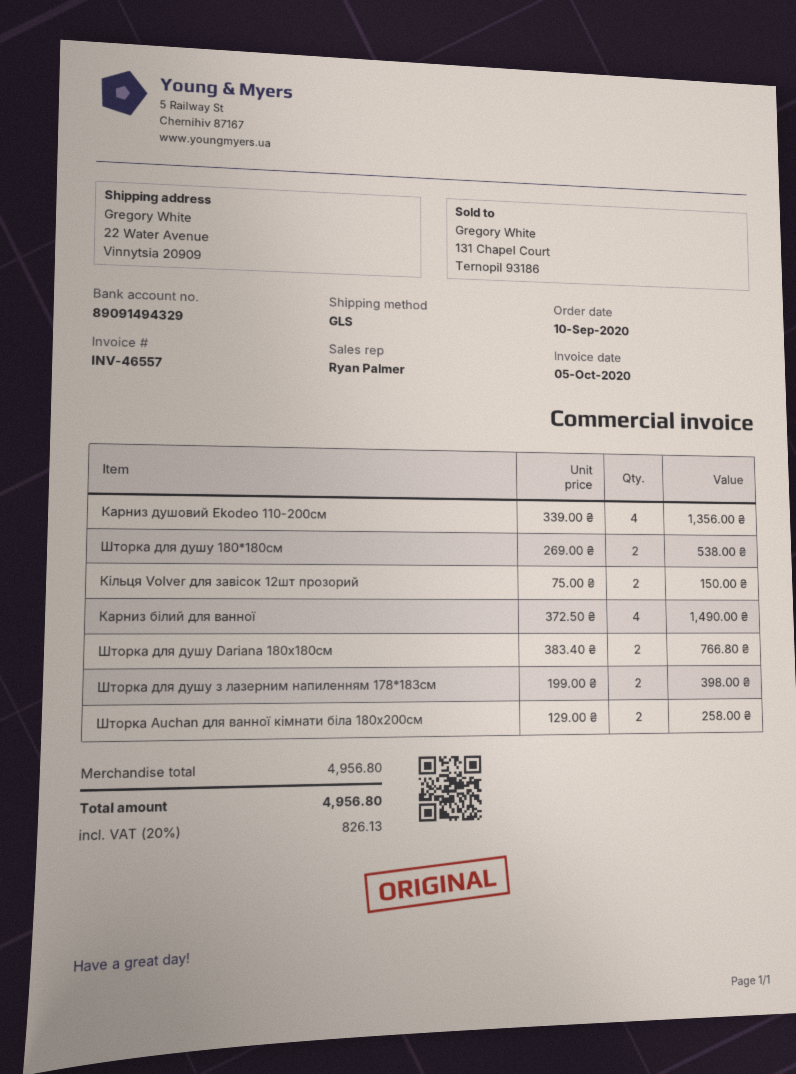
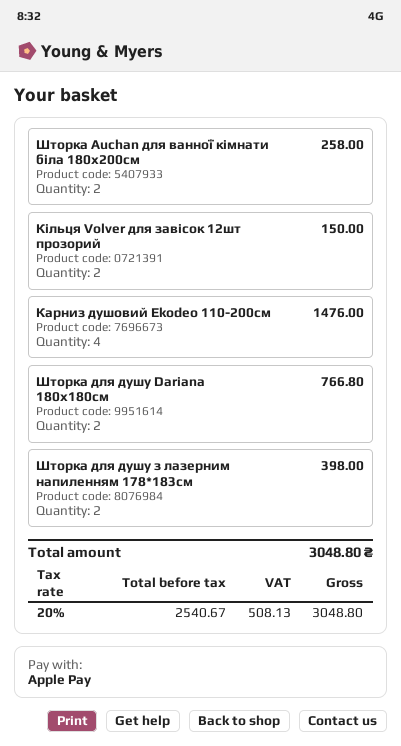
Карниз душовий Ekodeo 110-200см: 4 for 1356.00 -> 4 for 1476.00
Шторка для душу 180*180см: 2 for 538.00 -> none
Карниз білий для ванної: 4 for 1490.00 -> none
tax: 20% = 826.13 -> 20% = 508.13
total: 4956.80 -> 3048.80

